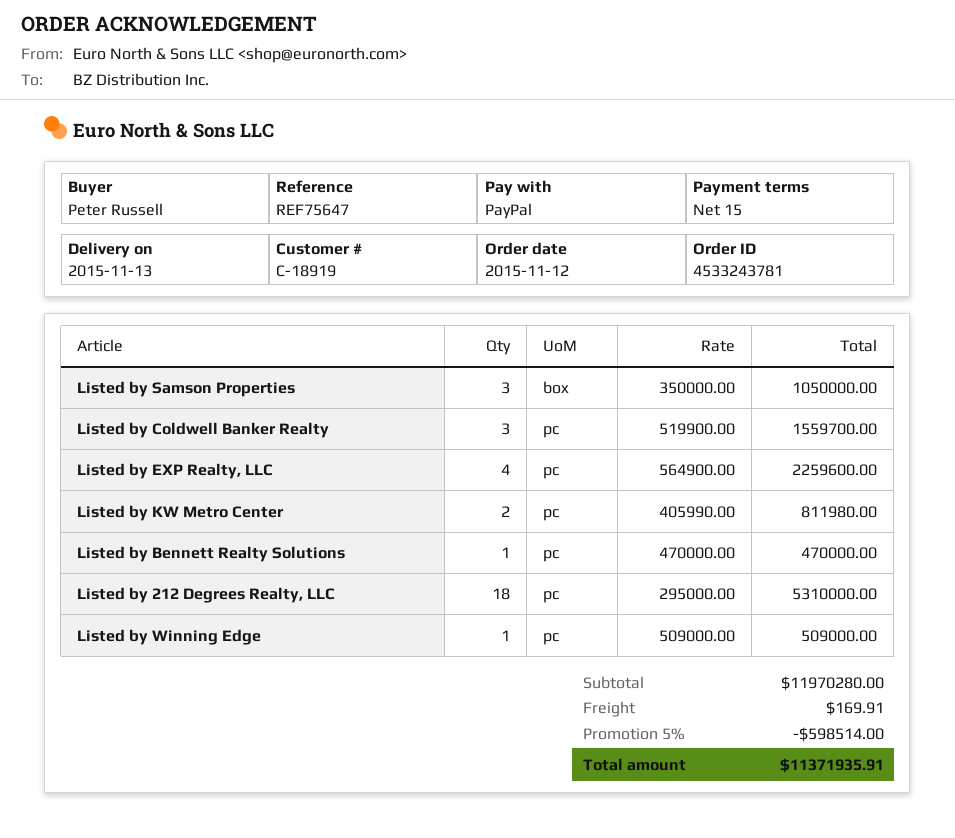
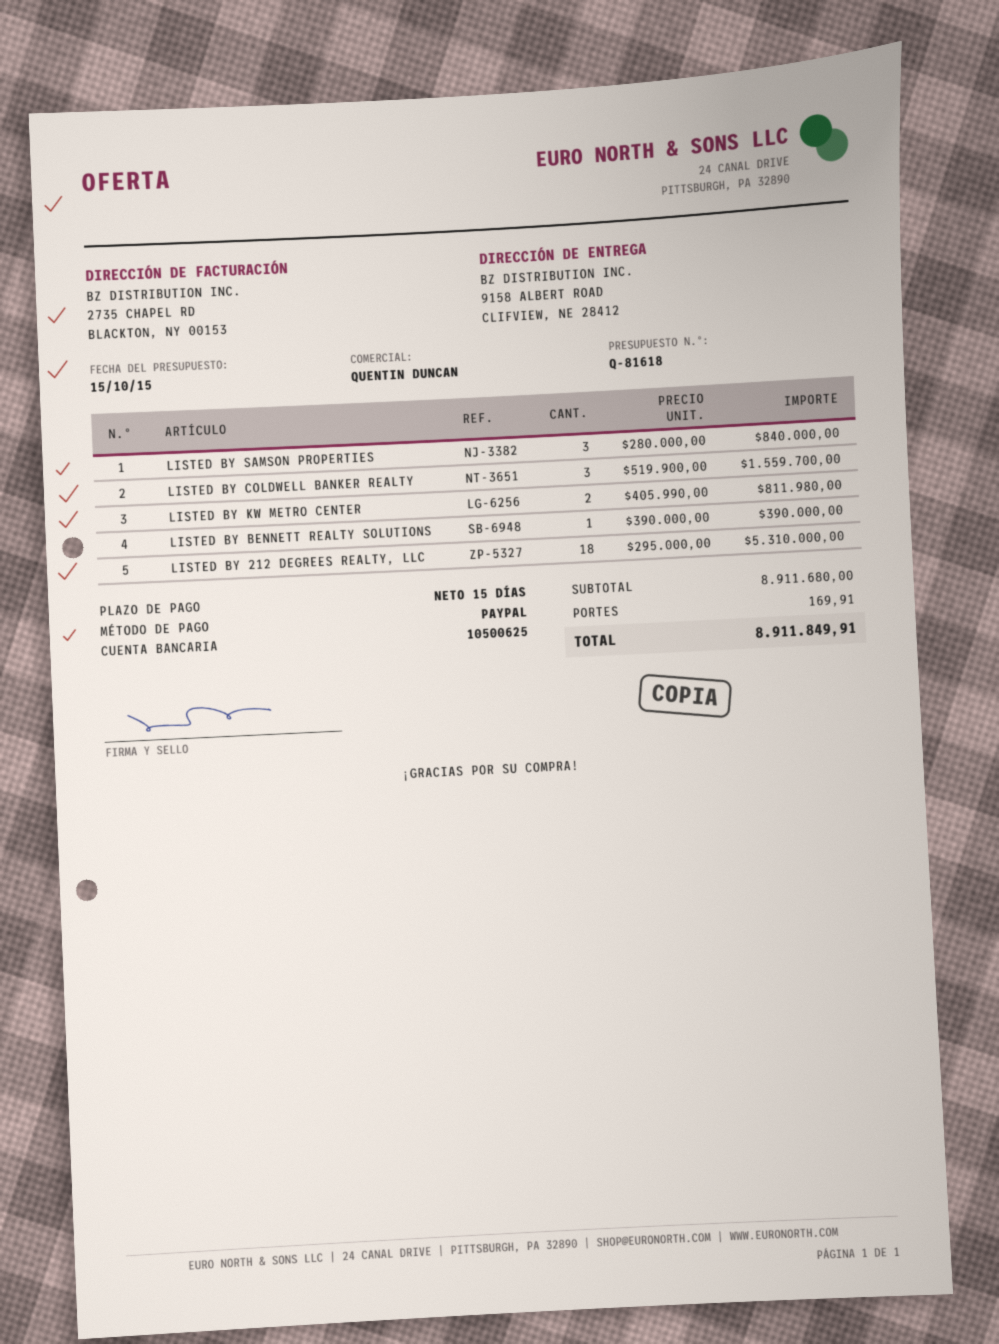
Listed by Samson Properties: 3 x 350000.00 = 1050000.00 -> 3 x 280000.00 = 840000.00
Listed by EXP Realty, LLC: 4 x 564900.00 = 2259600.00 -> none
Listed by Bennett Realty Solutions: 1 x 470000.00 = 470000.00 -> 1 x 390000.00 = 390000.00
Listed by Winning Edge: 1 x 509000.00 = 509000.00 -> none
subtotal: 11970280.00 -> 8911680.00
discount: 5% = 598514.00 -> none
total: 11371935.91 -> 8911849.91

